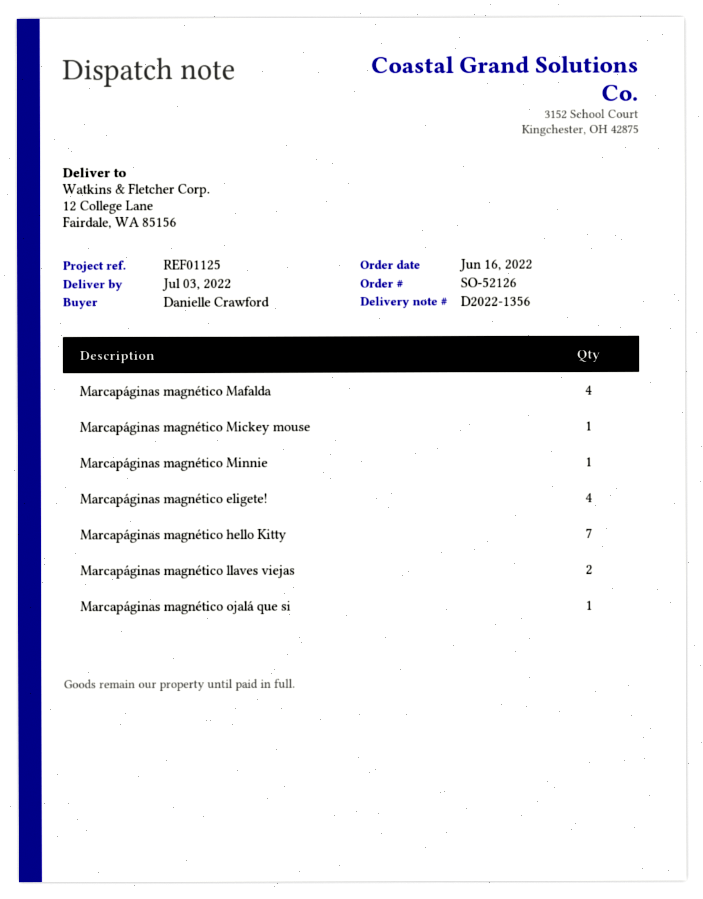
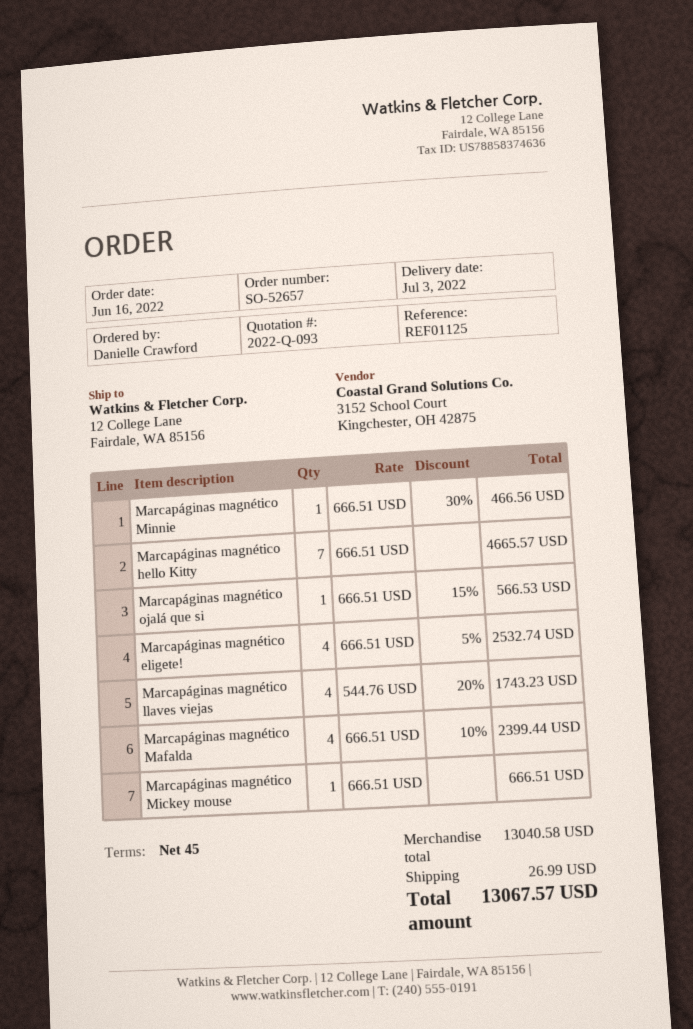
order number: SO-52126 -> SO-52657
Marcapáginas magnético llaves viejas: 2 -> 4

